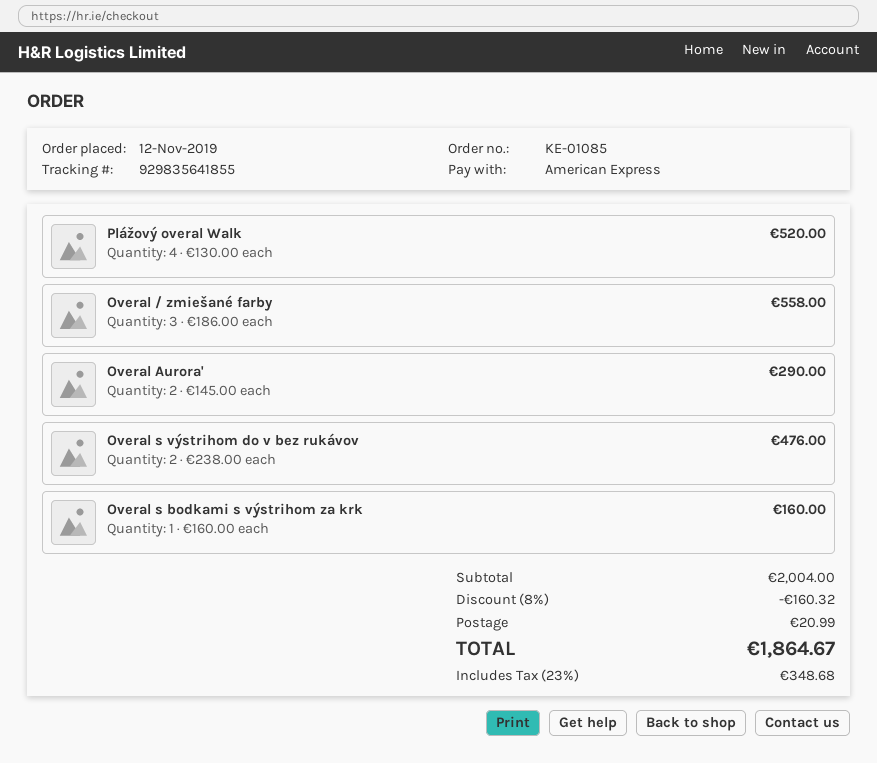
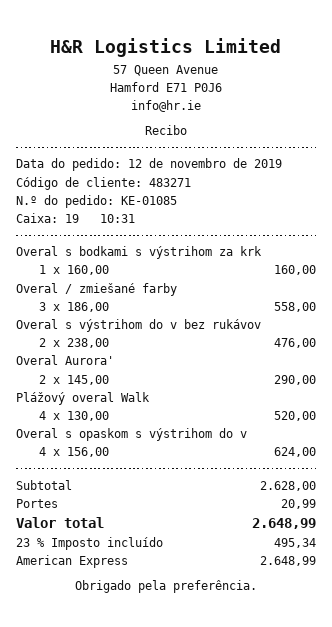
Overal s opaskom s výstrihom do v: none -> 4 x 156.00 = 624.00
subtotal: 2004.00 -> 2628.00
discount: 8% = 160.32 -> none
tax: 23% = 348.68 -> 23% = 495.34
total: 1864.67 -> 2648.99

